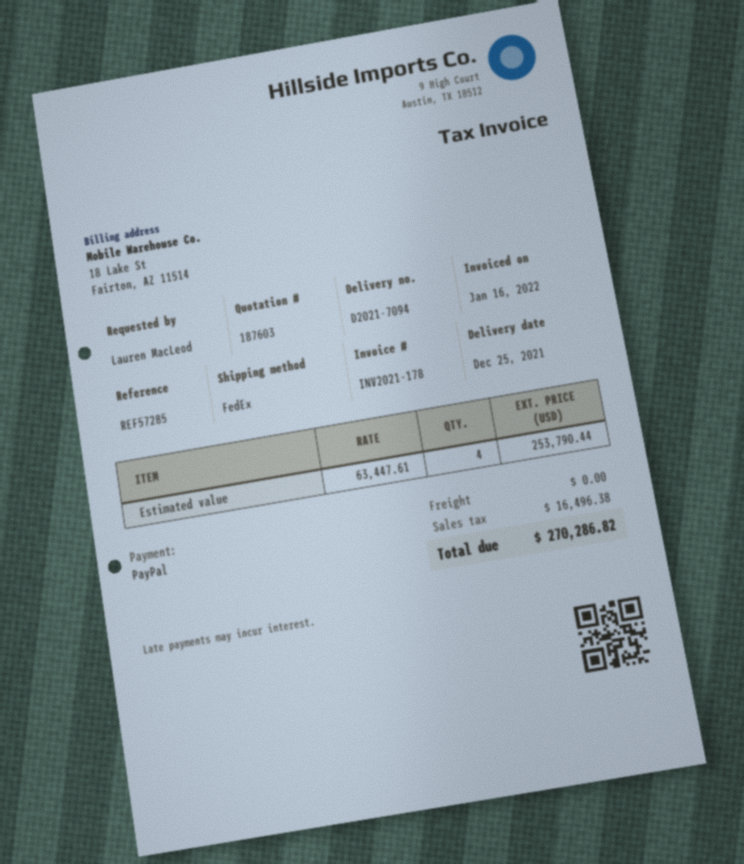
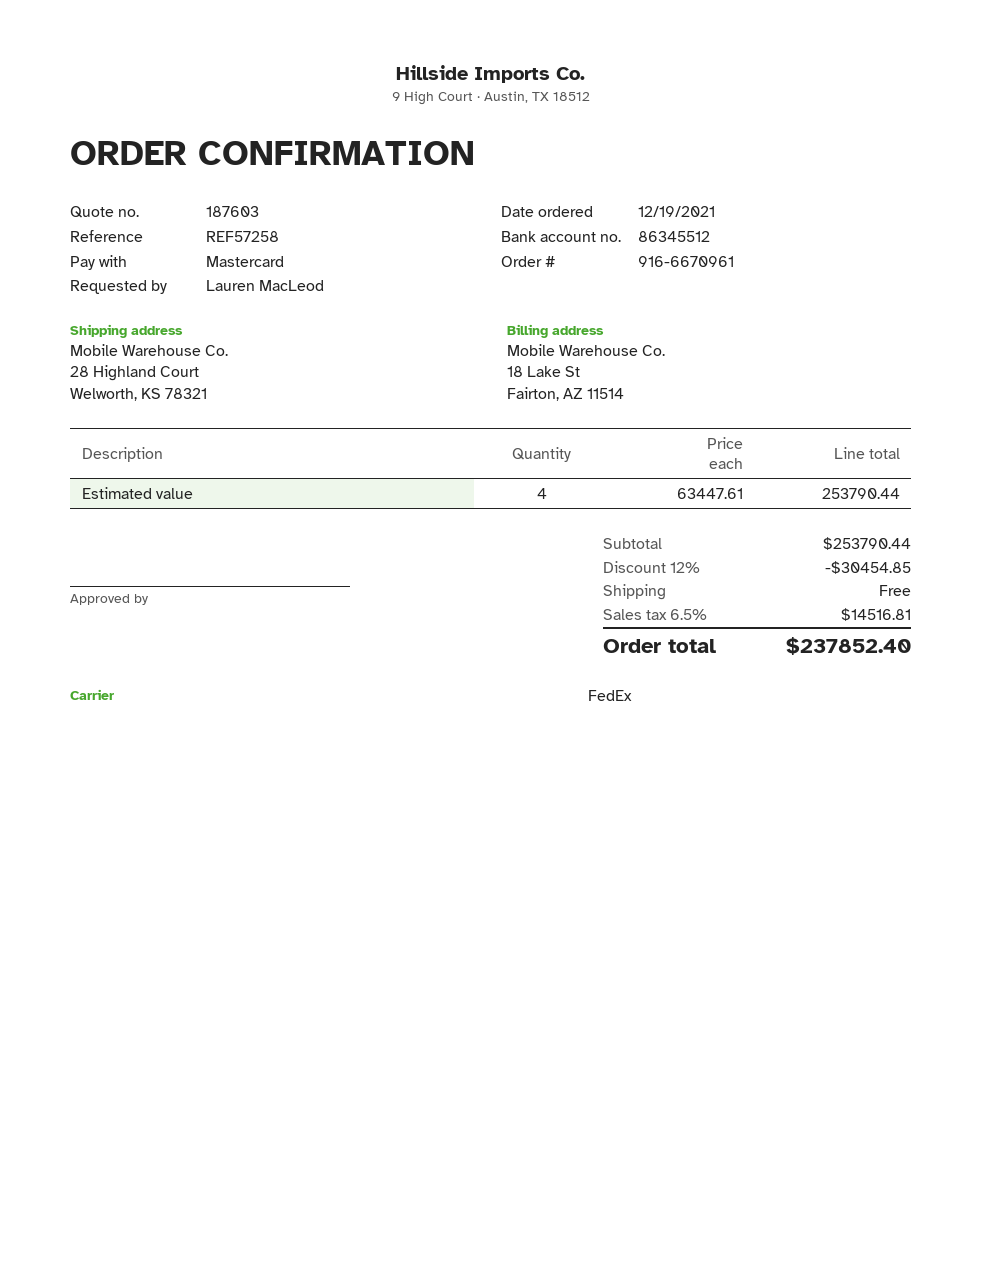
reference: REF57285 -> REF57258
payment method: PayPal -> Mastercard
discount: none -> 12% = 30454.85
tax: 16496.38 -> 14516.81
total: 270286.82 -> 237852.40

